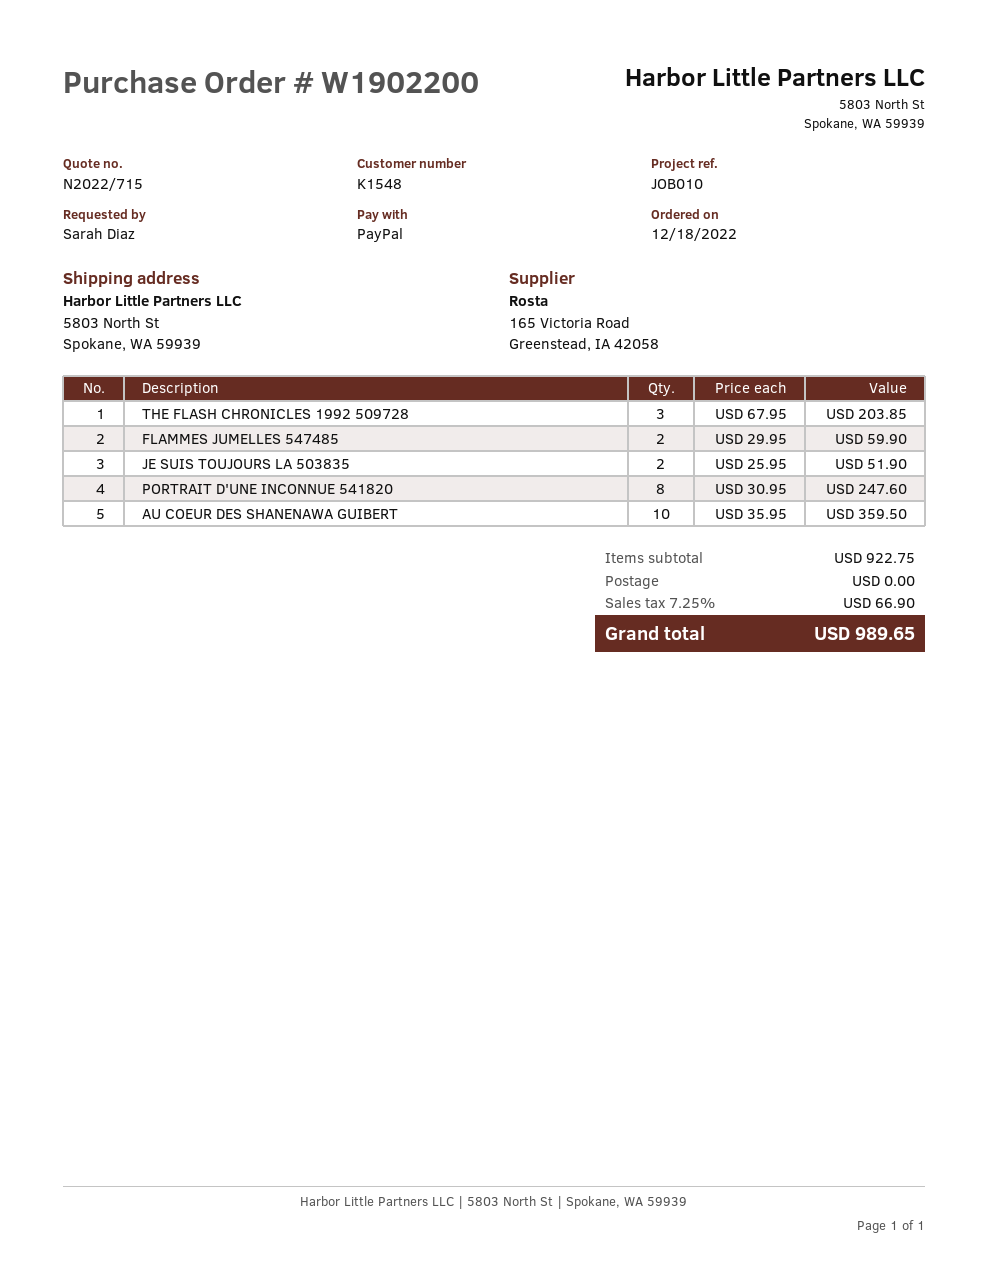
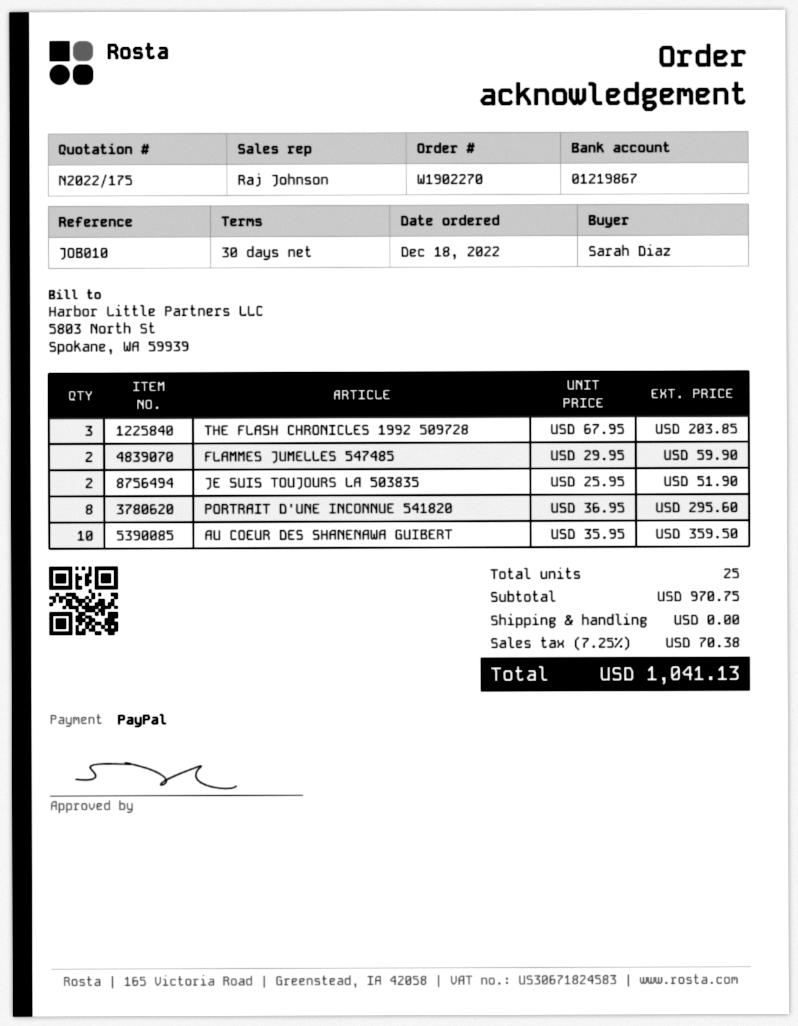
quote number: N2022/715 -> N2022/175
order number: W1902200 -> W1902270
PORTRAIT D'UNE INCONNUE 541820: 8 x 30.95 = 247.60 -> 8 x 36.95 = 295.60
subtotal: 922.75 -> 970.75
tax: 7.25% = 66.90 -> 7.25% = 70.38
total: 989.65 -> 1041.13

